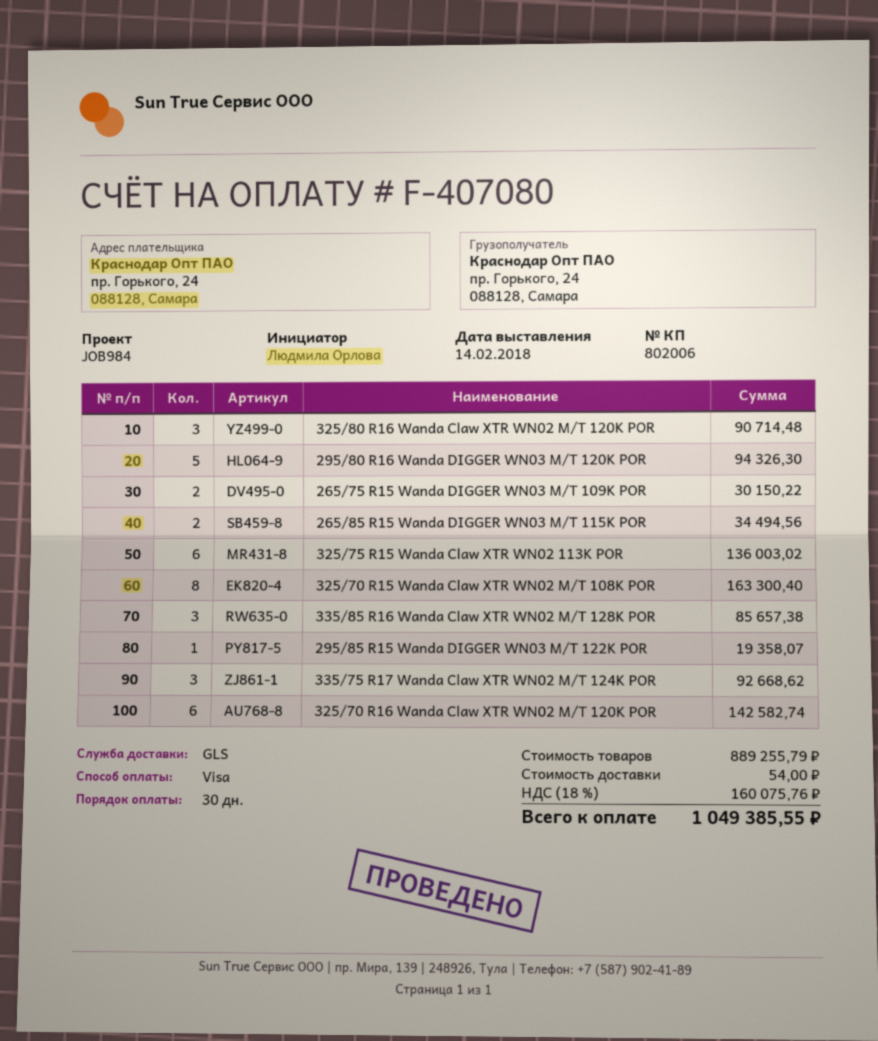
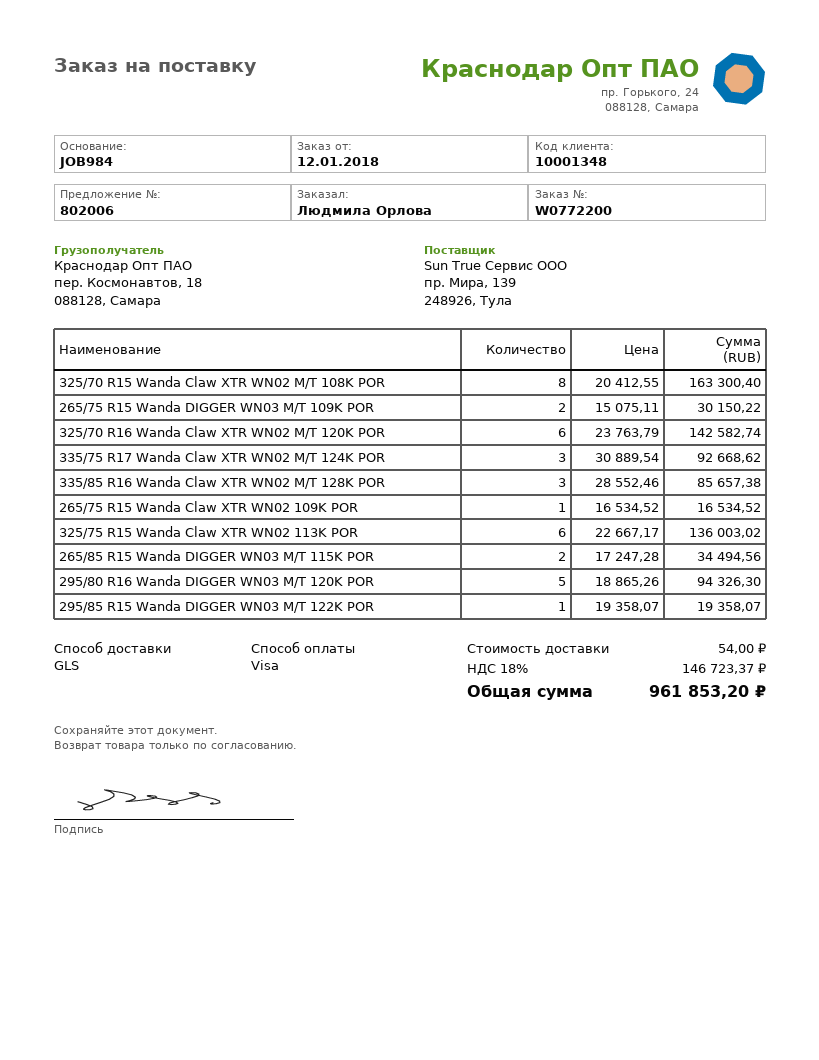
ship to: пр. Горького, 24, 088128, Самара -> пер. Космонавтов, 18, 088128, Самара
325/80 R16 Wanda Claw XTR WN02 M/T 120K POR: 3 for 90714.48 -> none
265/75 R15 Wanda Claw XTR WN02 109K POR: none -> 1 for 16534.52
tax: 18% = 160075.76 -> 18% = 146723.37
total: 1049385.55 -> 961853.20

